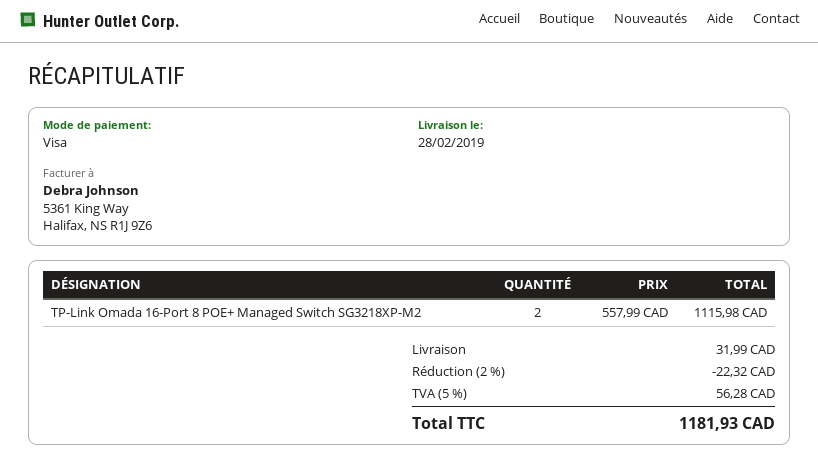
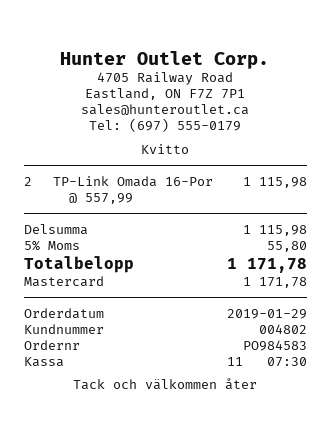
payment method: Visa -> Mastercard
discount: 2% = 22.32 -> none
shipping: 31.99 -> none
tax: 5% = 56.28 -> 5% = 55.80
total: 1181.93 -> 1171.78

